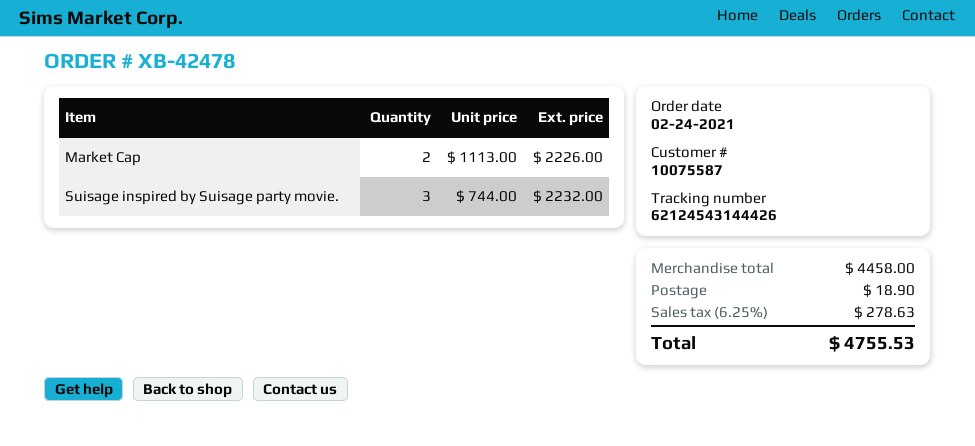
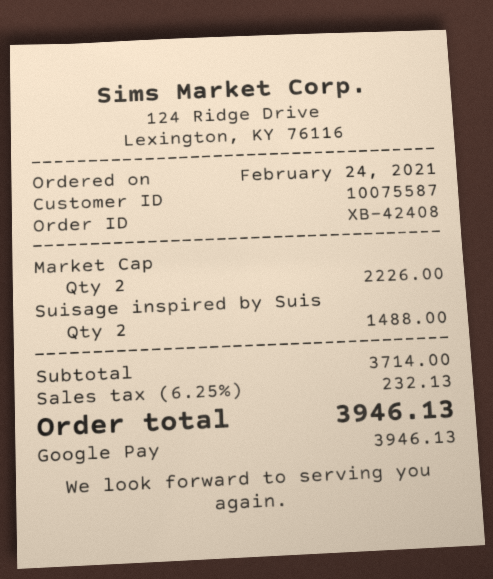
order number: XB-42478 -> XB-42408
Suisage inspired by Suisage party movie.: 3 for 2232.00 -> 2 for 1488.00
subtotal: 4458.00 -> 3714.00
shipping: 18.90 -> none
tax: 6.25% = 278.63 -> 6.25% = 232.13
total: 4755.53 -> 3946.13

